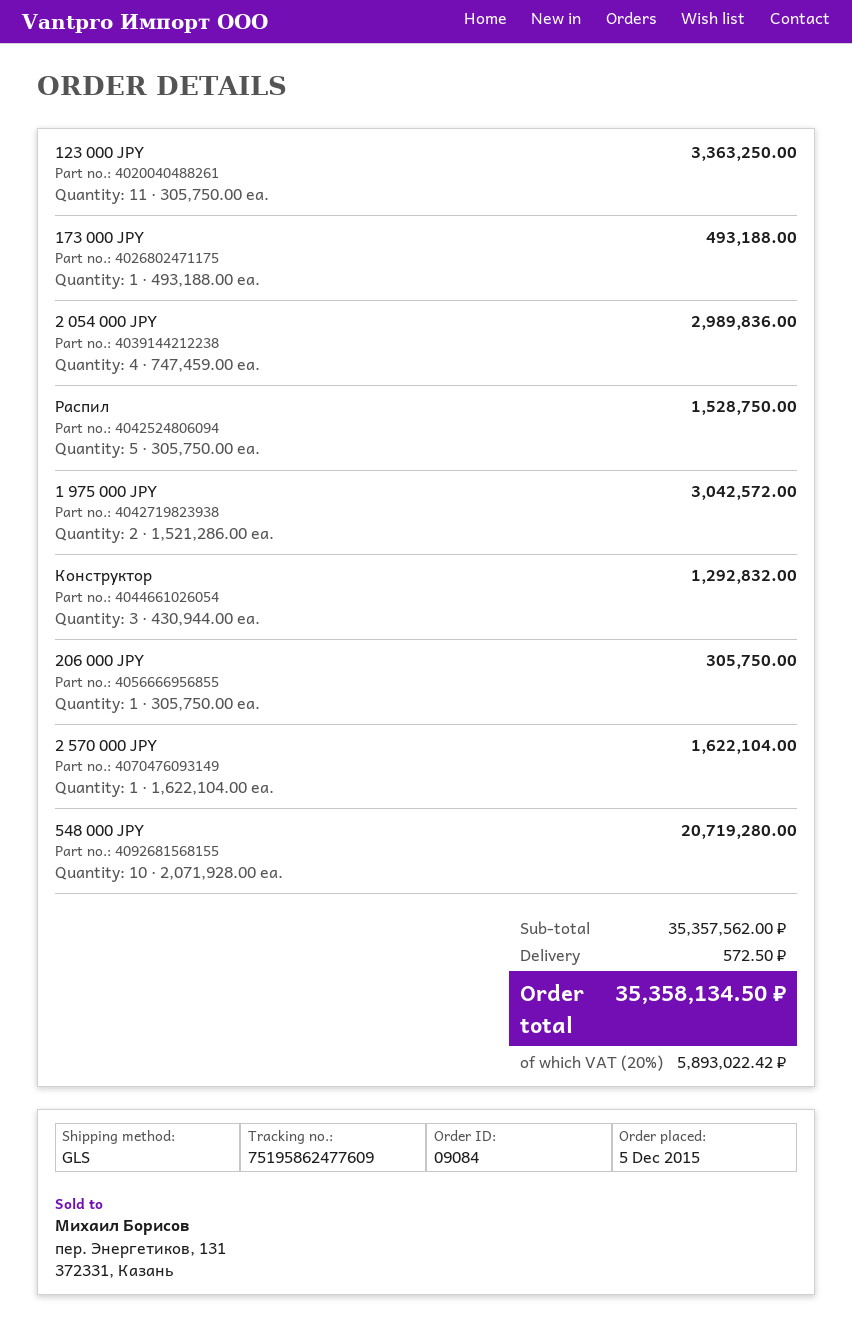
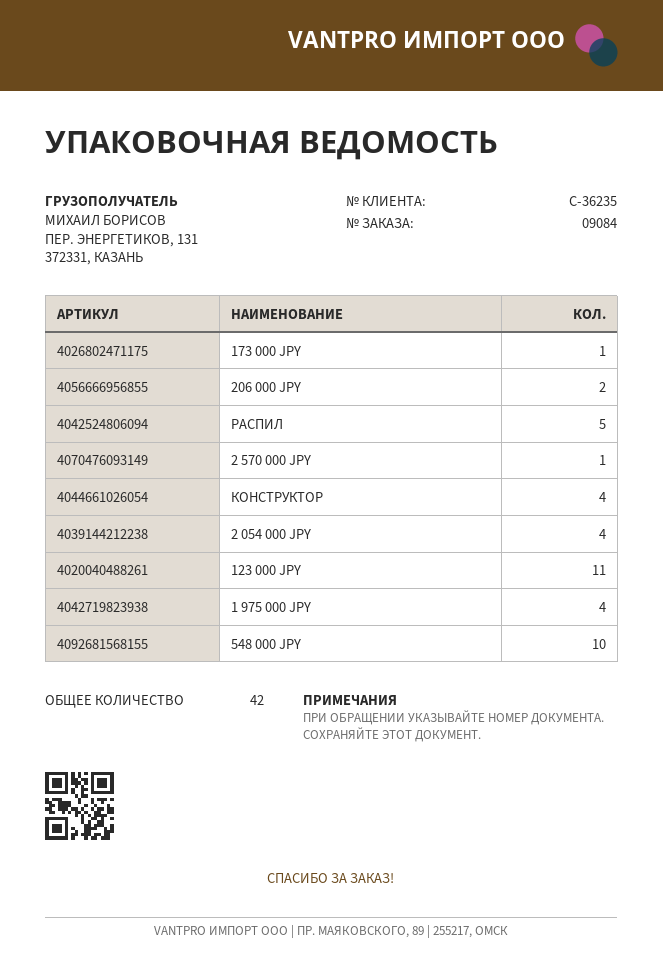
1 975 000 JPY: 2 -> 4
Конструктор: 3 -> 4
206 000 JPY: 1 -> 2

